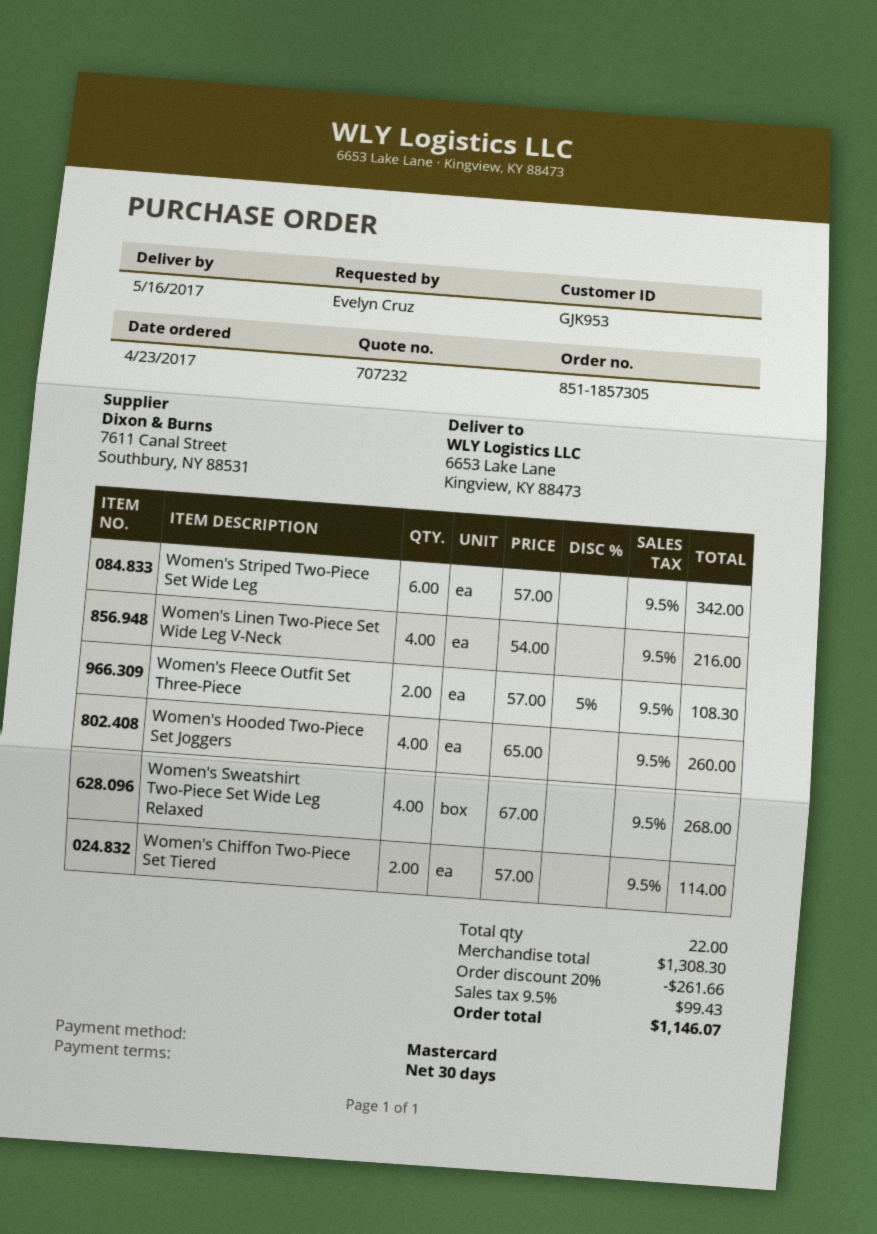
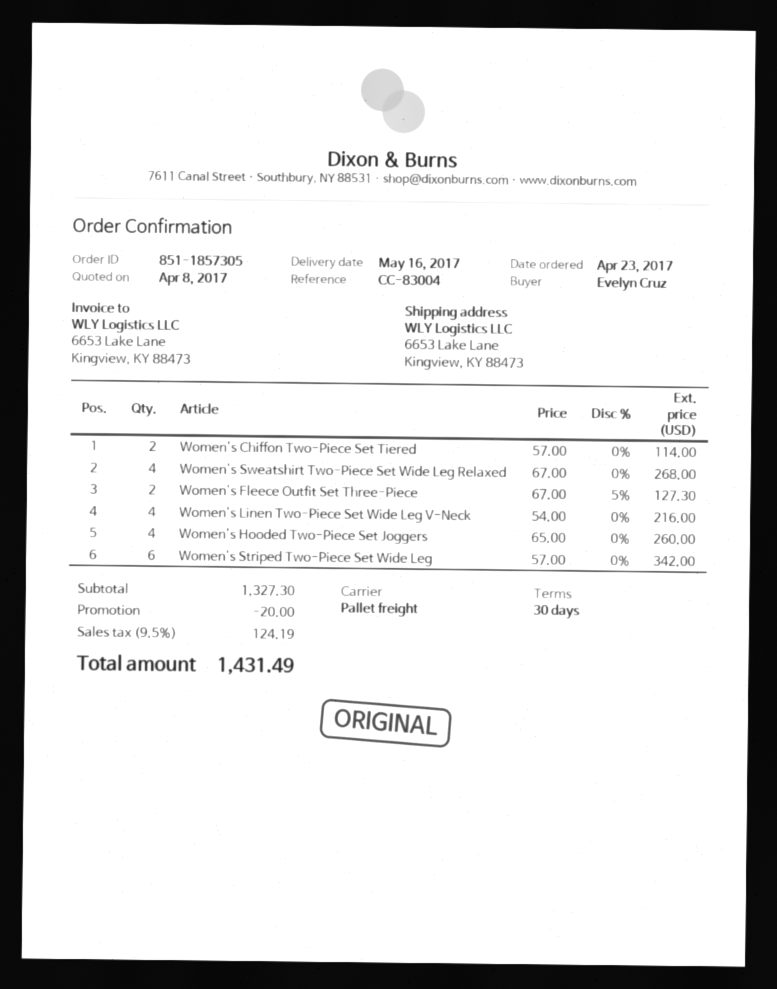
Women's Fleece Outfit Set Three-Piece: 2 x 57.00 - 5% = 108.30 -> 2 x 67.00 - 5% = 127.30
subtotal: 1308.30 -> 1327.30
discount: 261.66 -> 20.00
tax: 9.5% = 99.43 -> 9.5% = 124.19
total: 1146.07 -> 1431.49

